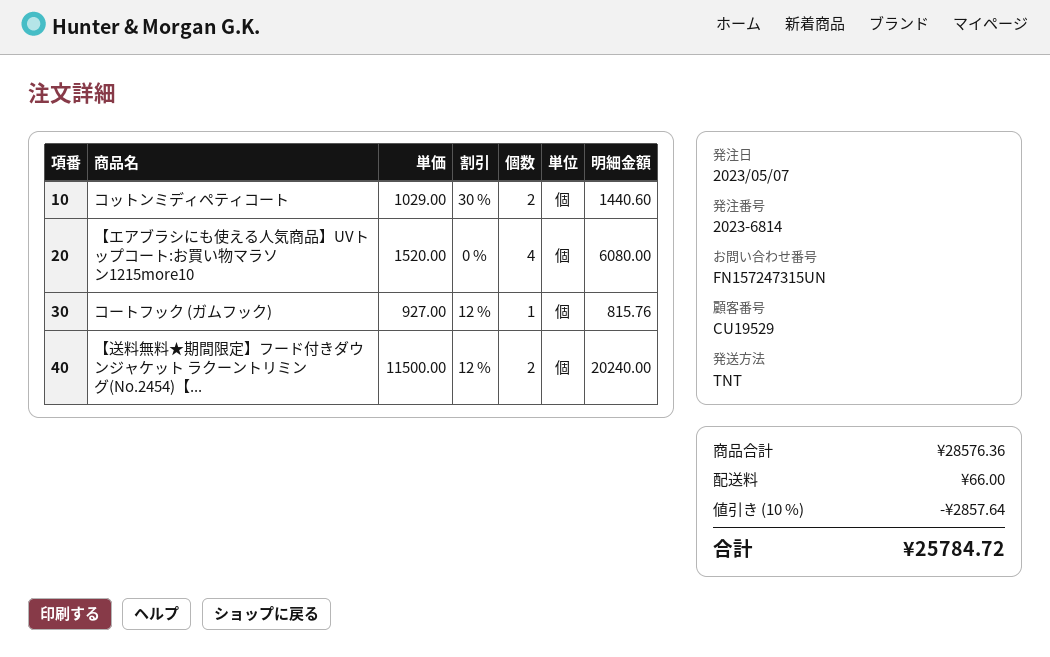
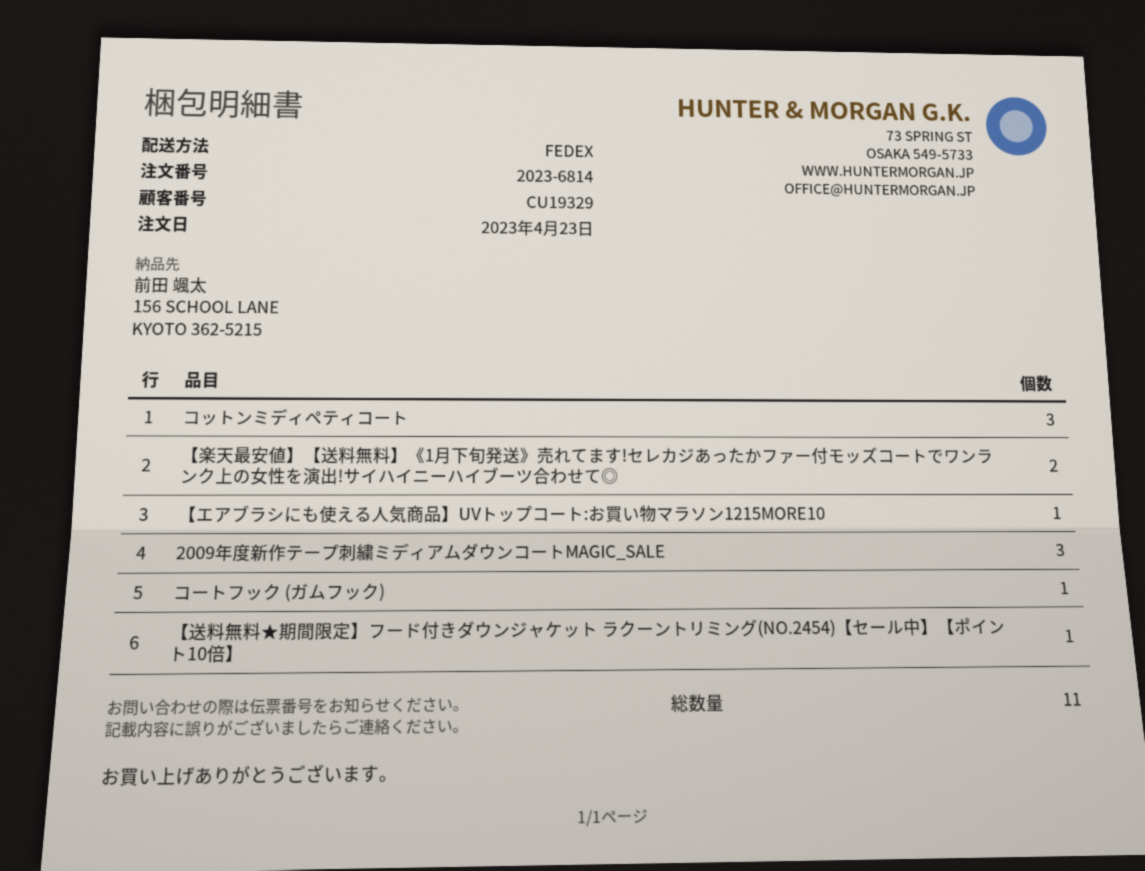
order date: 2023-05-07 -> 2023-04-23
customer number: CU19529 -> CU19329
shipping method: TNT -> FedEx
コットンミディペティコート: 2 -> 3
【エアブラシにも使える人気商品】UVトップコート:お買い物マラソン1215more10: 4 -> 1
【送料無料★期間限定】フード付きダウンジャケット ラクーントリミング(No.2454)【...: 2 -> 1
【楽天最安値】【送料無料】《1月下旬発送》売れてます!セレカジあったかファー付モッズコートでワンランク上の女性を演出!サイハイニーハイブーツ合わせて◎: none -> 2
2009年度新作テープ刺繍ミディアムダウンコートMAGIC_SALE: none -> 3

